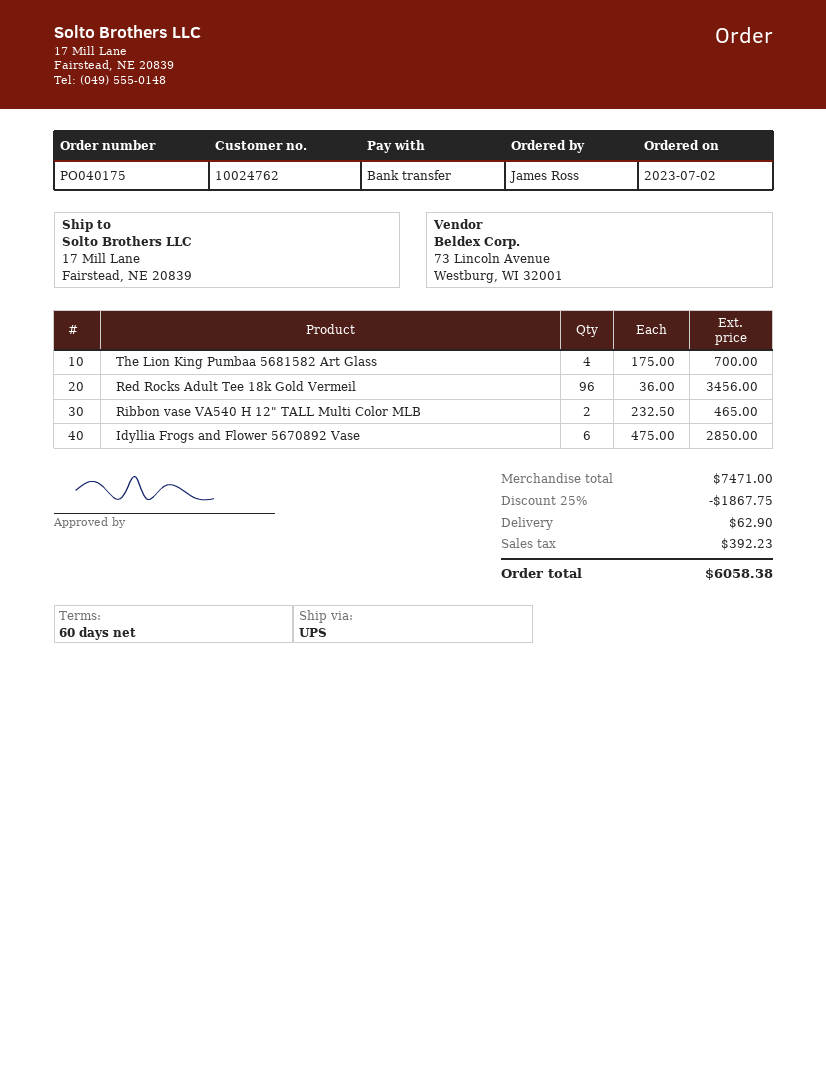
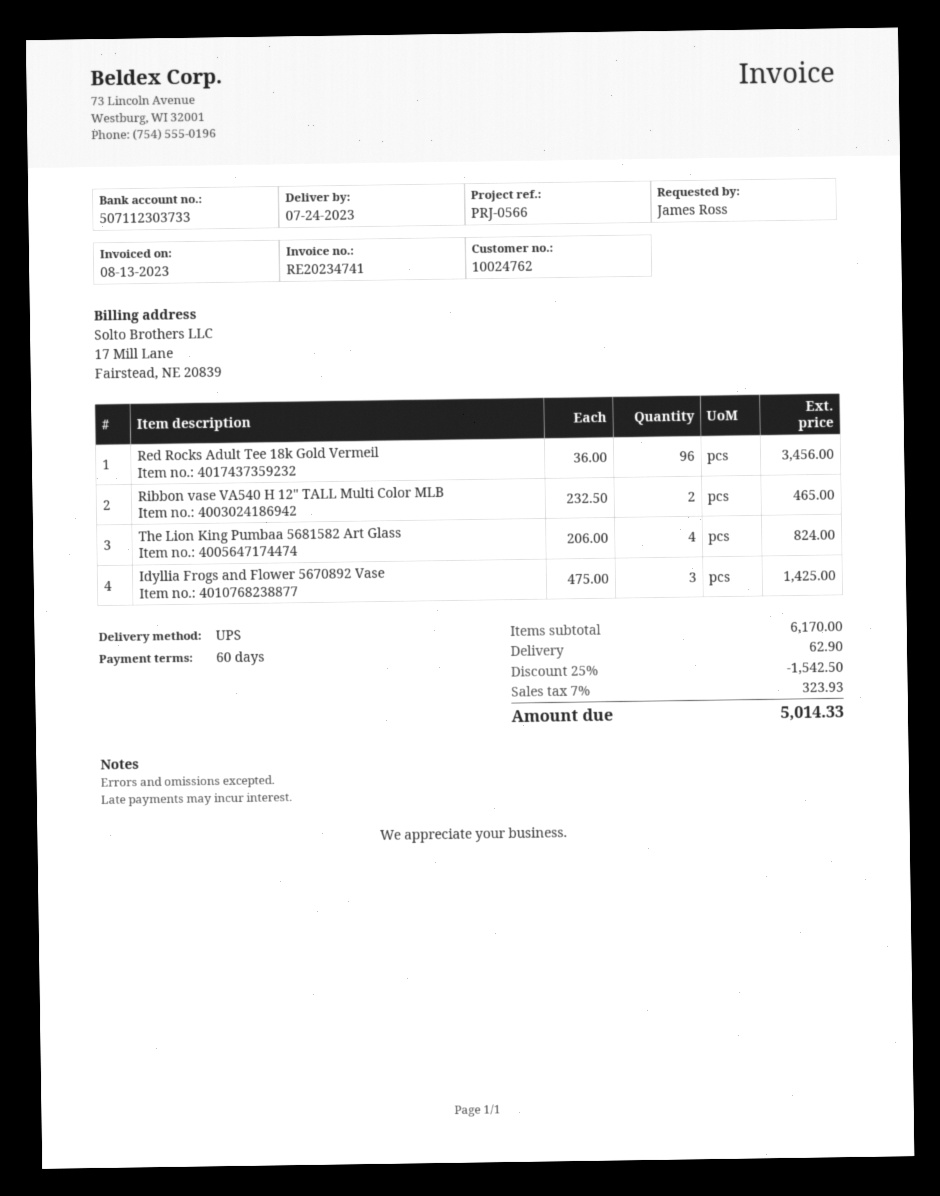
The Lion King Pumbaa 5681582 Art Glass: 4 x 175.00 = 700.00 -> 4 x 206.00 = 824.00
Idyllia Frogs and Flower 5670892 Vase: 6 x 475.00 = 2850.00 -> 3 x 475.00 = 1425.00
subtotal: 7471.00 -> 6170.00
discount: 25% = 1867.75 -> 25% = 1542.50
tax: 392.23 -> 323.93
total: 6058.38 -> 5014.33

